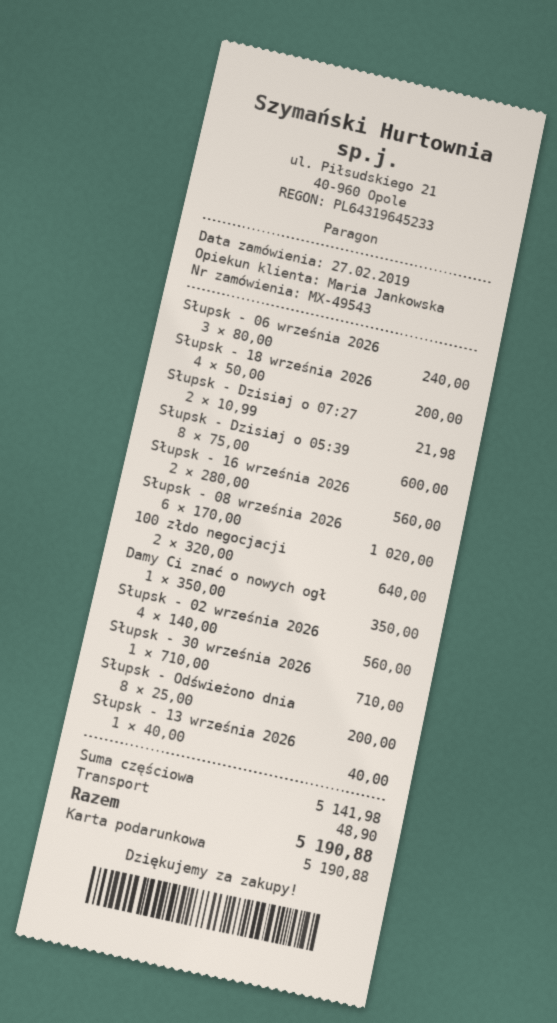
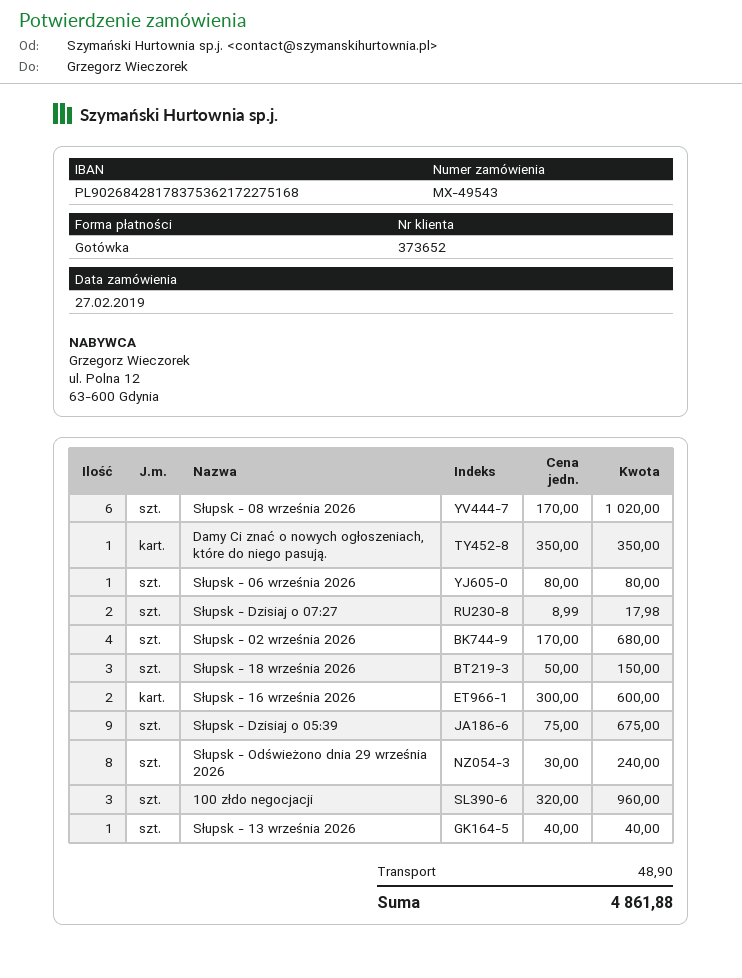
payment method: gift card -> cash
Słupsk - 06 września 2026: 3 x 80.00 = 240.00 -> 1 x 80.00 = 80.00
Słupsk - 18 września 2026: 4 x 50.00 = 200.00 -> 3 x 50.00 = 150.00
Słupsk - Dzisiaj o 07:27: 2 x 10.99 = 21.98 -> 2 x 8.99 = 17.98
Słupsk - Dzisiaj o 05:39: 8 x 75.00 = 600.00 -> 9 x 75.00 = 675.00
Słupsk - 16 września 2026: 2 x 280.00 = 560.00 -> 2 x 300.00 = 600.00
100 złdo negocjacji: 2 x 320.00 = 640.00 -> 3 x 320.00 = 960.00
Słupsk - 02 września 2026: 4 x 140.00 = 560.00 -> 4 x 170.00 = 680.00
Słupsk - 30 września 2026: 1 x 710.00 = 710.00 -> none
Słupsk - Odświeżono dnia: 8 x 25.00 = 200.00 -> 8 x 30.00 = 240.00
total: 5190.88 -> 4861.88

